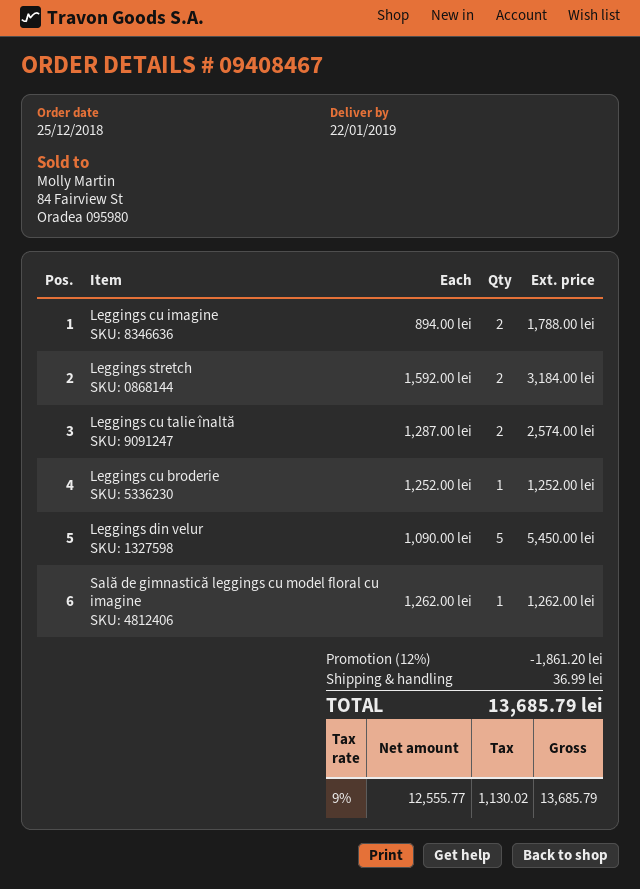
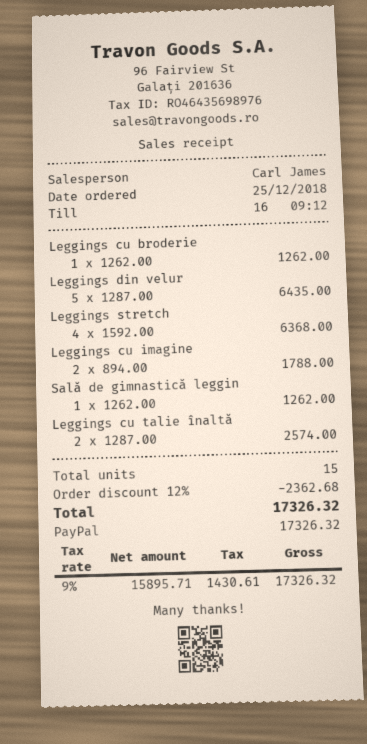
Leggings stretch: 2 x 1592.00 = 3184.00 -> 4 x 1592.00 = 6368.00
Leggings cu broderie: 1 x 1252.00 = 1252.00 -> 1 x 1262.00 = 1262.00
Leggings din velur: 5 x 1090.00 = 5450.00 -> 5 x 1287.00 = 6435.00
discount: 12% = 1861.20 -> 12% = 2362.68
shipping: 36.99 -> none
net: 12555.77 -> 15895.71
tax: 9% = 1130.02 -> 9% = 1430.61
total: 13685.79 -> 17326.32

